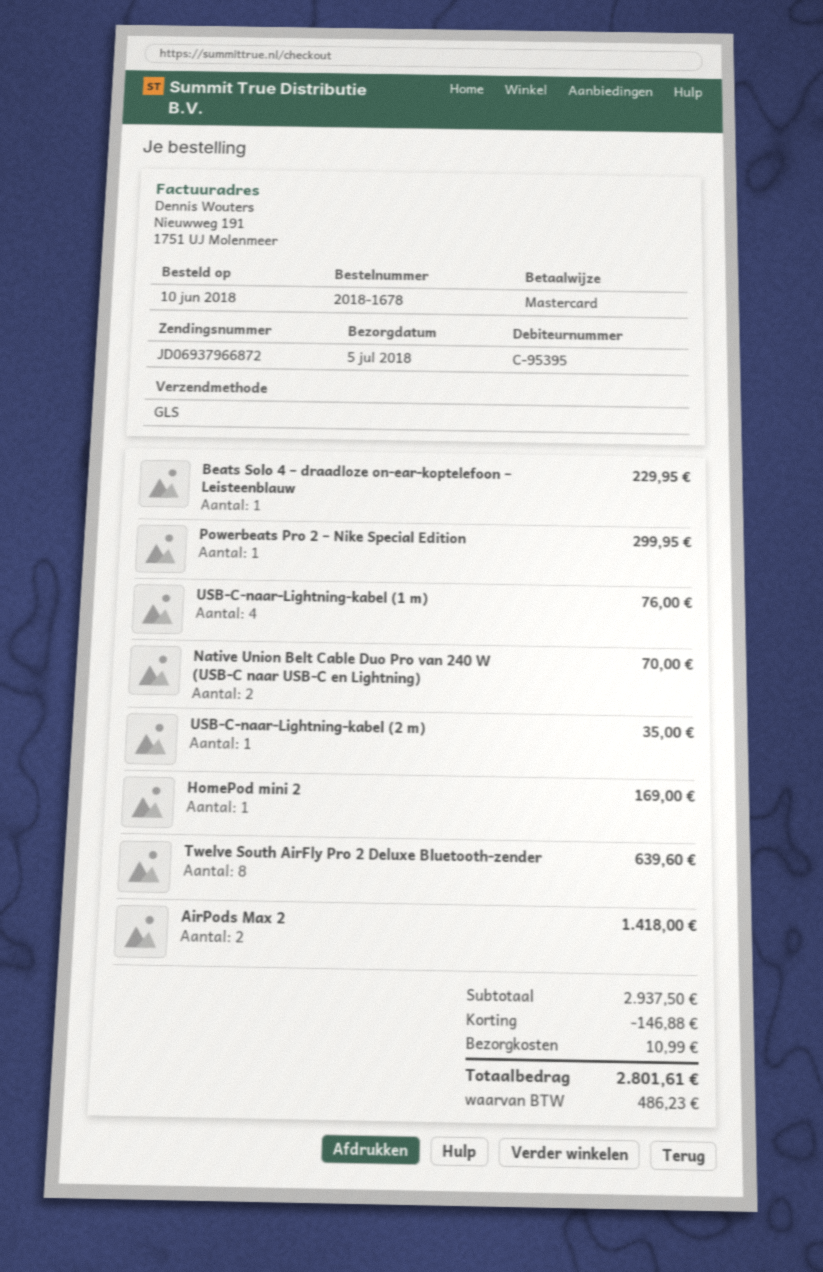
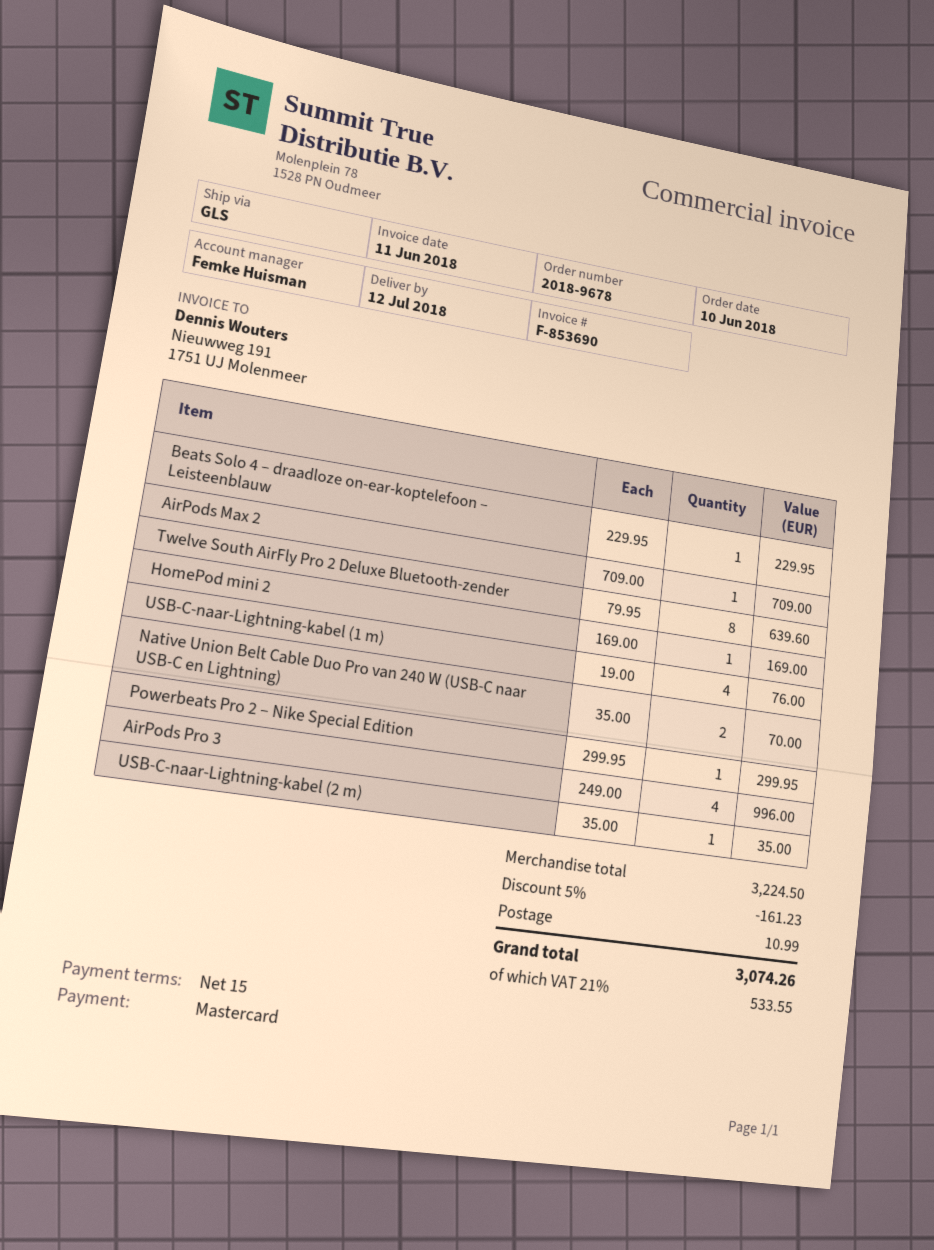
order number: 2018-1678 -> 2018-9678
delivery date: 2018-07-05 -> 2018-07-12
AirPods Max 2: 2 for 1418.00 -> 1 for 709.00
AirPods Pro 3: none -> 4 for 996.00
subtotal: 2937.50 -> 3224.50
discount: 146.88 -> 161.23
tax: 486.23 -> 533.55
total: 2801.61 -> 3074.26

